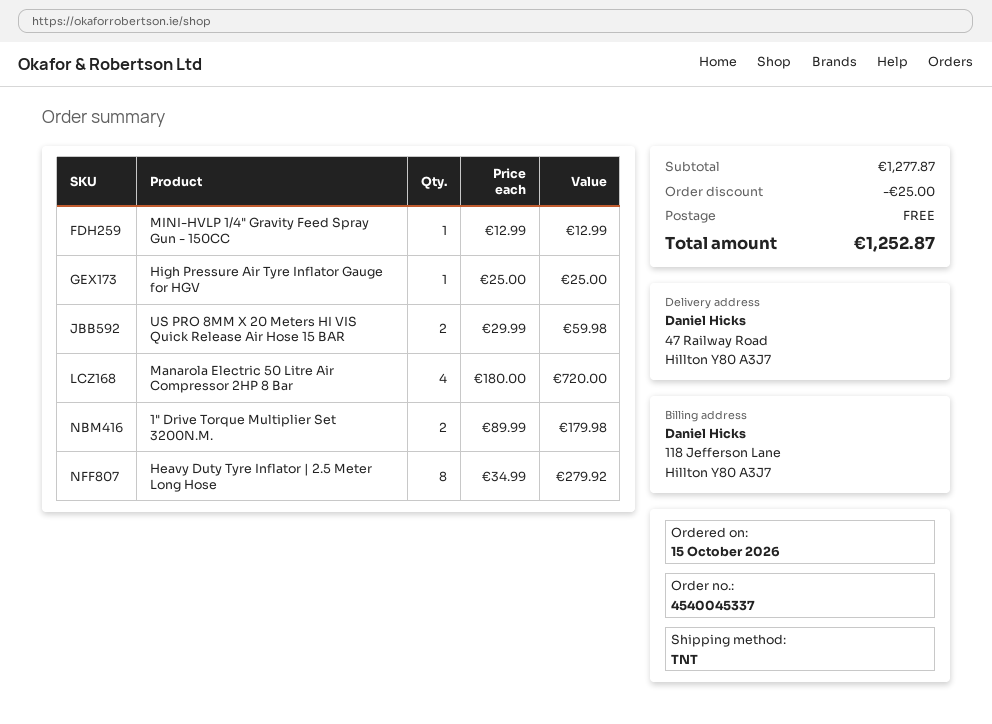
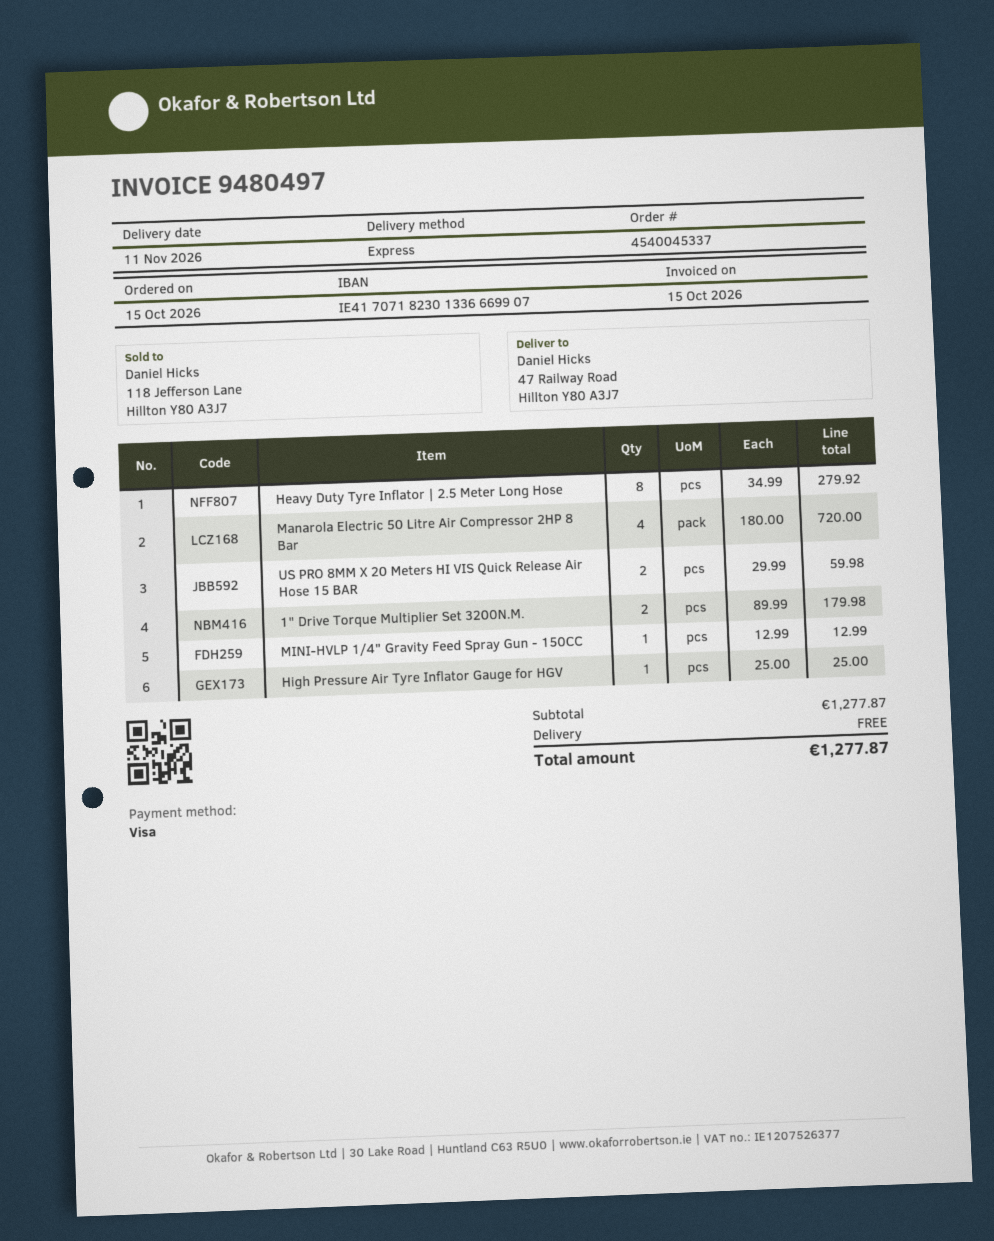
shipping method: TNT -> express
discount: 25.00 -> none
total: 1252.87 -> 1277.87

